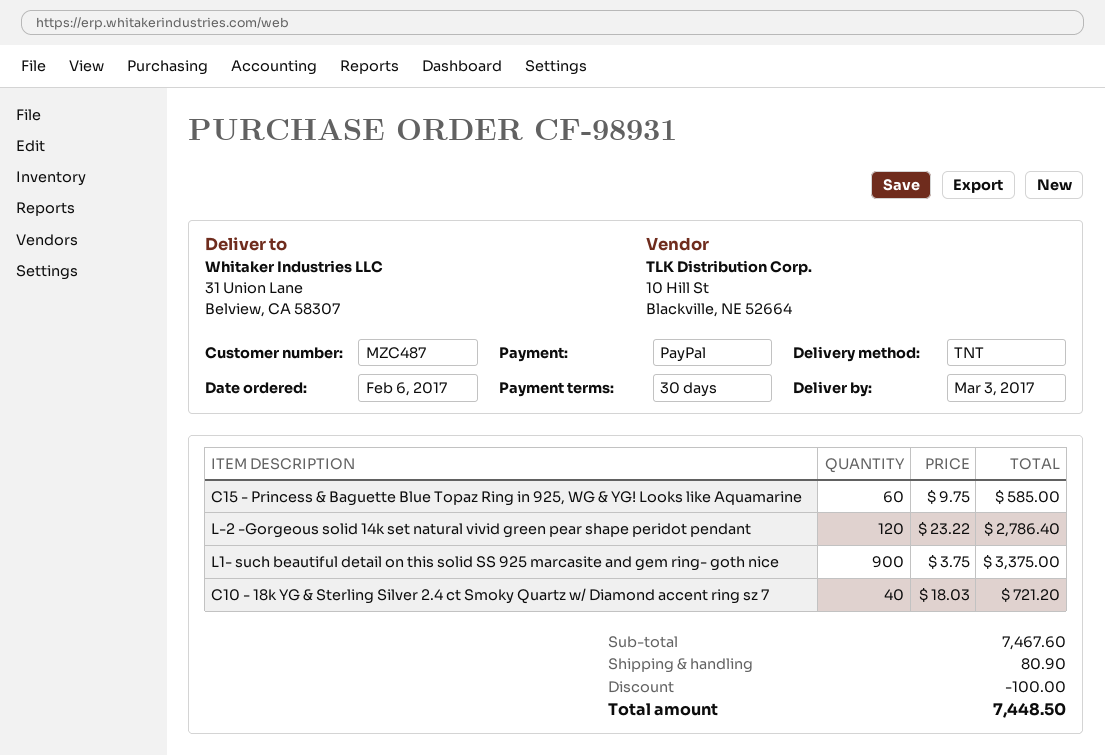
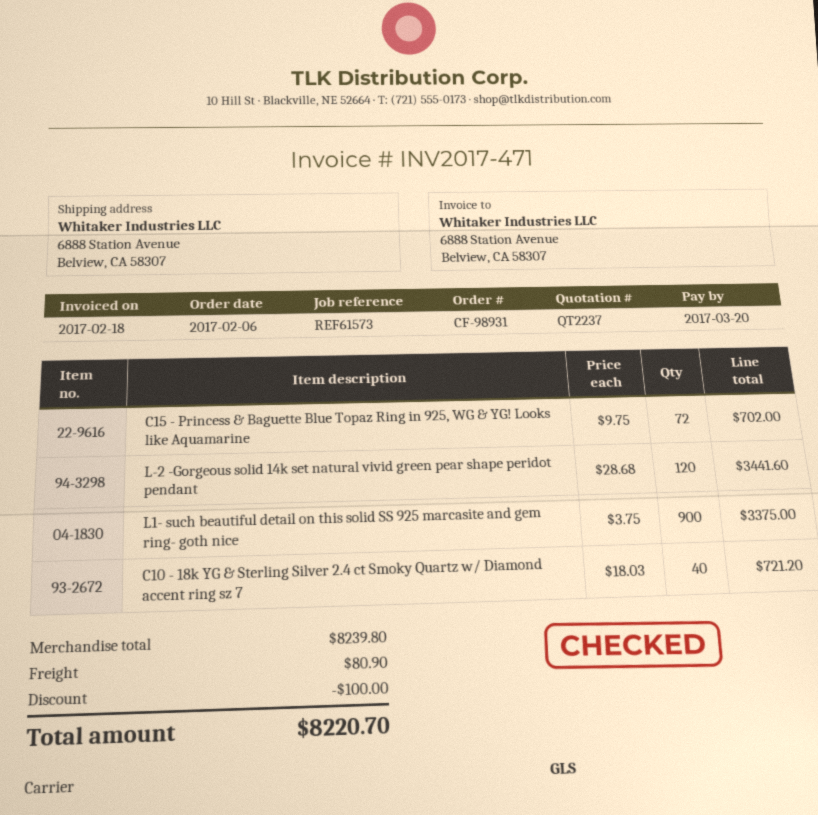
shipping method: TNT -> GLS
ship to: 31 Union Lane, Belview, CA 58307 -> 6888 Station Avenue, Belview, CA 58307
C15 - Princess & Baguette Blue Topaz Ring in 925, WG & YG! Looks like Aquamarine: 60 x 9.75 = 585.00 -> 72 x 9.75 = 702.00
L-2 -Gorgeous solid 14k set natural vivid green pear shape peridot pendant: 120 x 23.22 = 2786.40 -> 120 x 28.68 = 3441.60
subtotal: 7467.60 -> 8239.80
total: 7448.50 -> 8220.70

